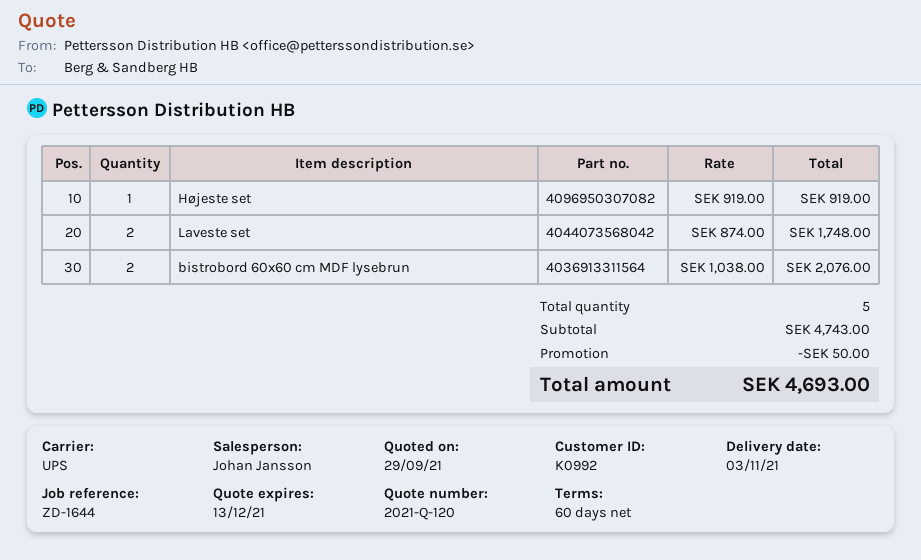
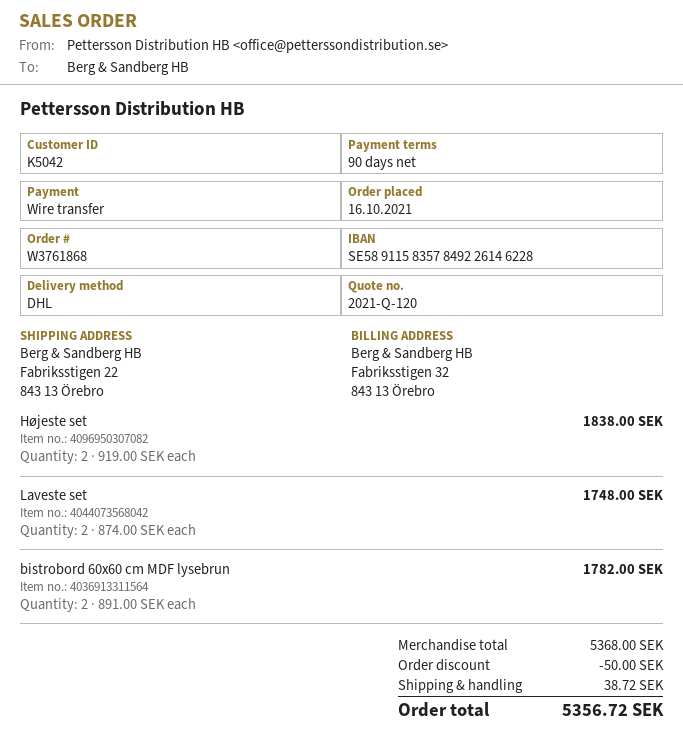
payment terms: 60 days -> 90 days
customer number: K0992 -> K5042
shipping method: UPS -> DHL
Højeste set: 1 x 919.00 = 919.00 -> 2 x 919.00 = 1838.00
bistrobord 60x60 cm MDF lysebrun: 2 x 1038.00 = 2076.00 -> 2 x 891.00 = 1782.00
subtotal: 4743.00 -> 5368.00
shipping: none -> 38.72
total: 4693.00 -> 5356.72

